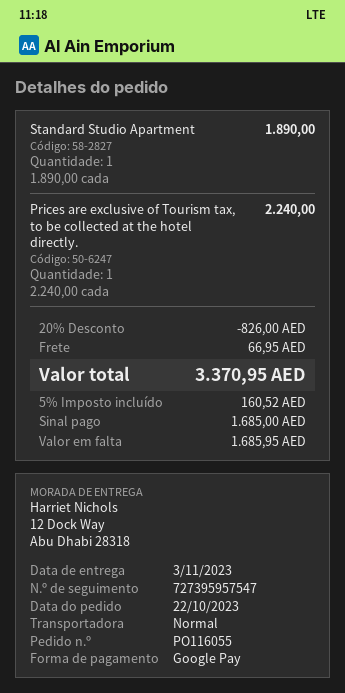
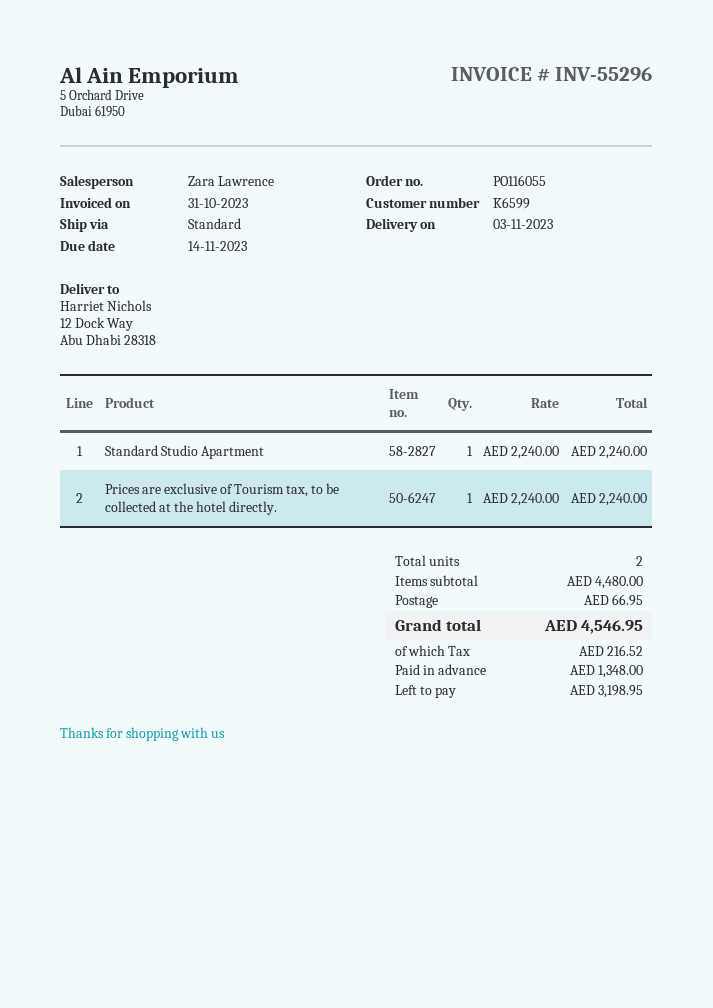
Standard Studio Apartment: 1 x 1890.00 = 1890.00 -> 1 x 2240.00 = 2240.00
discount: 20% = 826.00 -> none
tax: 160.52 -> 216.52
total: 3370.95 -> 4546.95
deposit: 1685.00 -> 1348.00
balance: 1685.95 -> 3198.95

